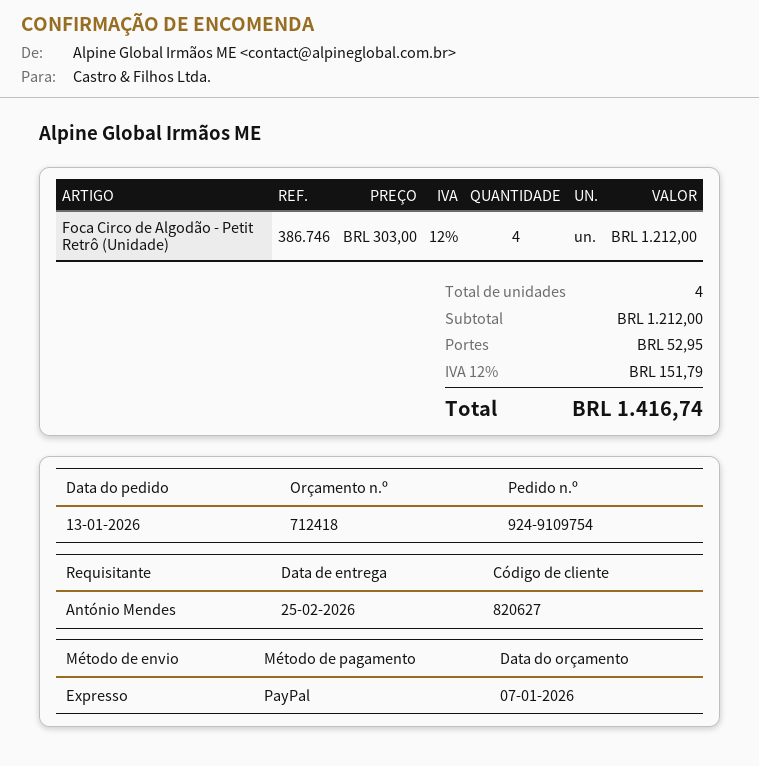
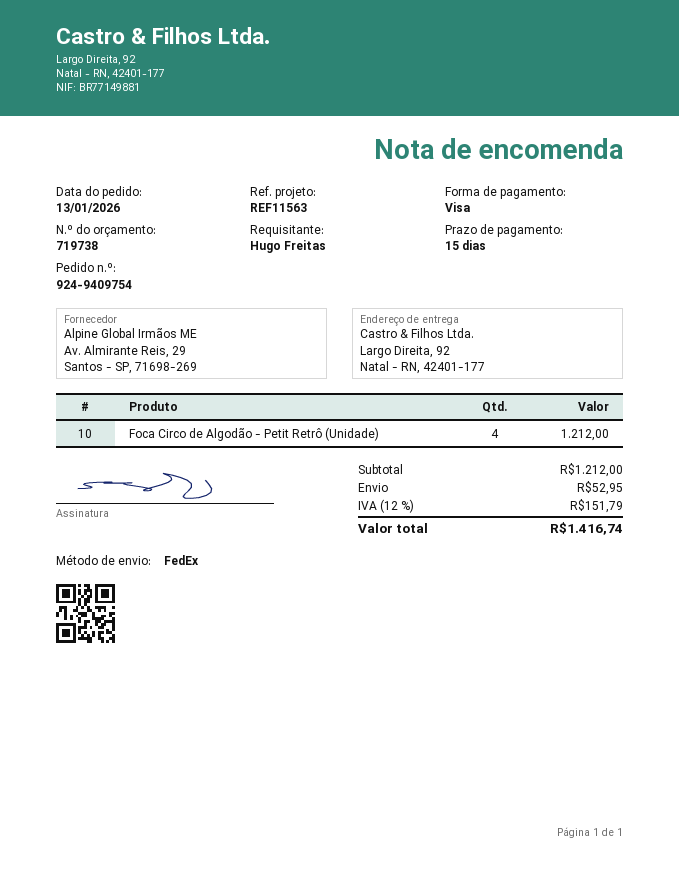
quote number: 712418 -> 719738
order number: 924-9109754 -> 924-9409754
ordered by: António Mendes -> Hugo Freitas
payment method: PayPal -> Visa
shipping method: express -> FedEx

